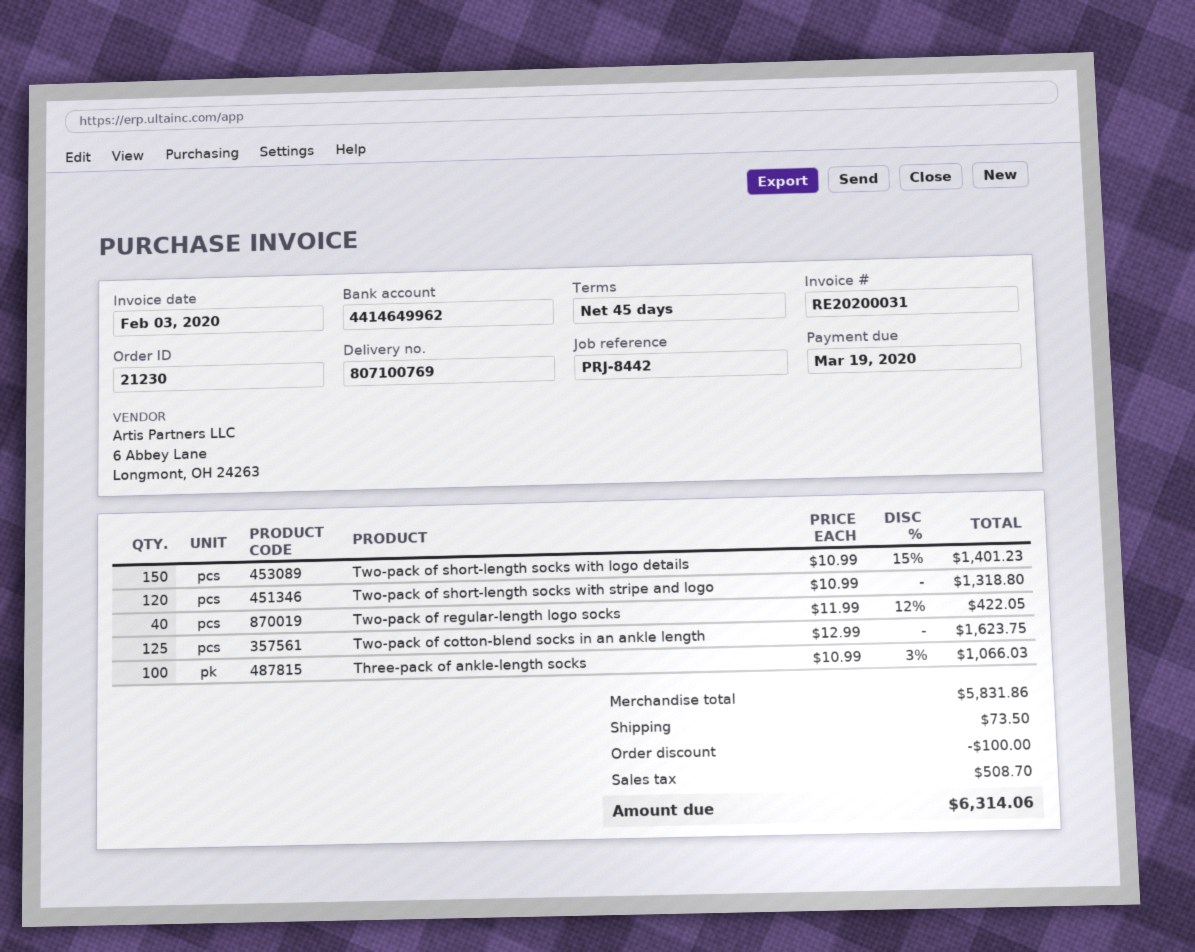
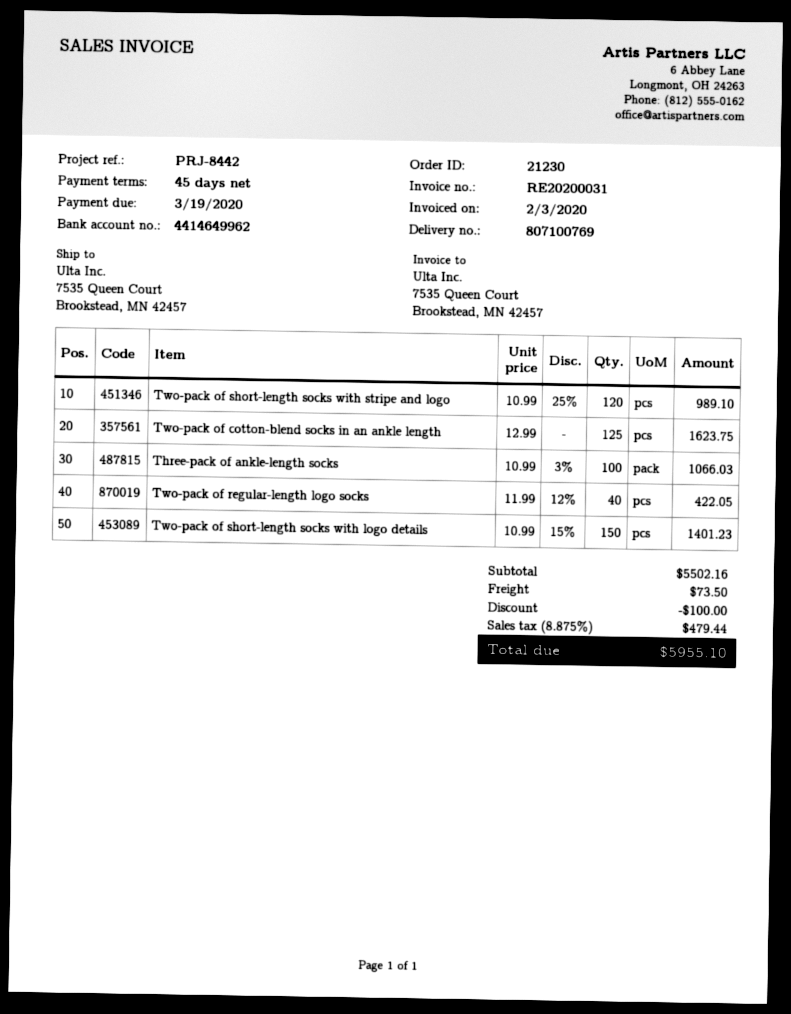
Two-pack of short-length socks with stripe and logo: 120 x 10.99 = 1318.80 -> 120 x 10.99 - 25% = 989.10
subtotal: 5831.86 -> 5502.16
tax: 508.70 -> 479.44
total: 6314.06 -> 5955.10

